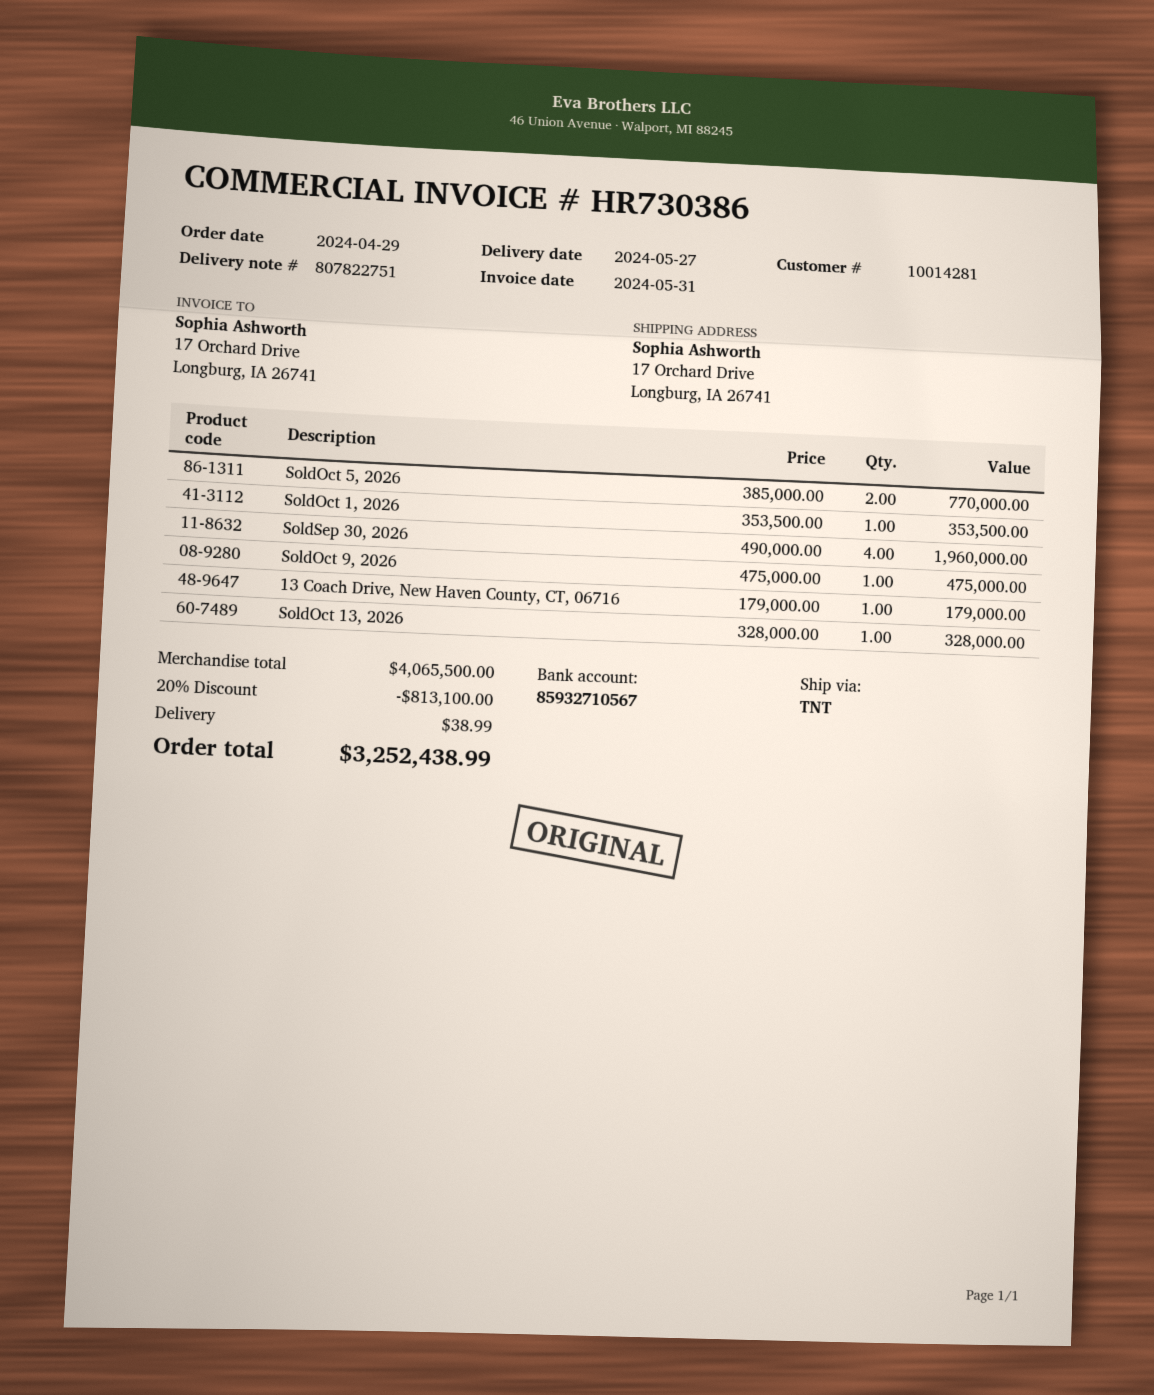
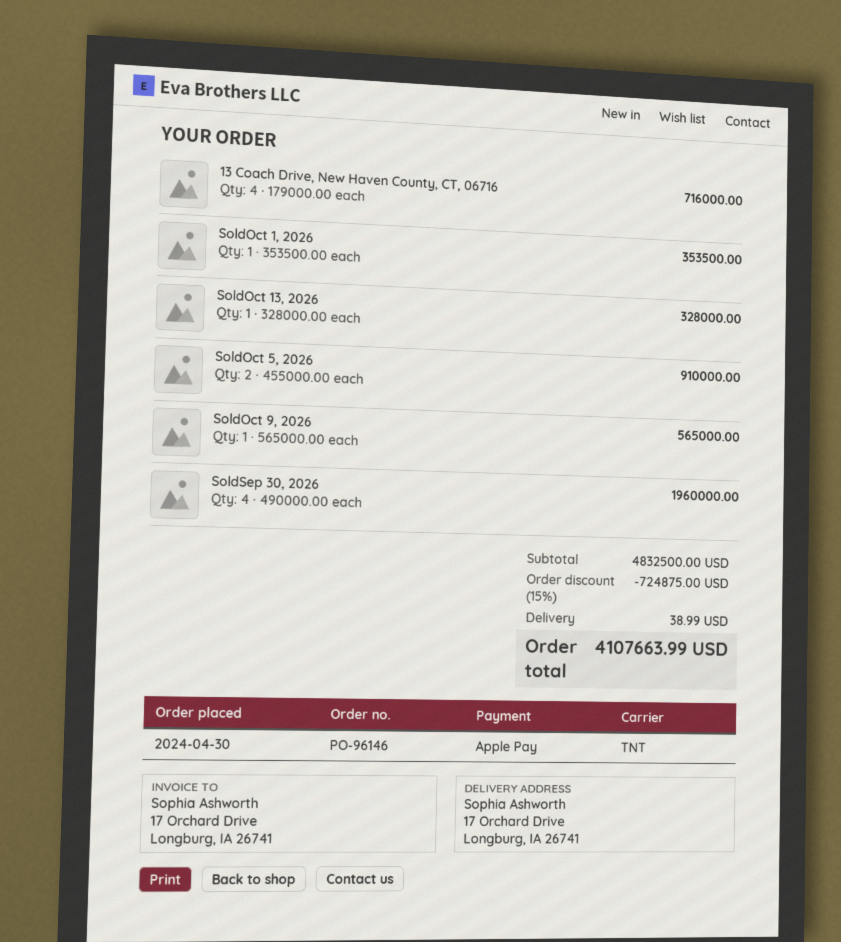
order date: 2024-04-29 -> 2024-04-30
SoldOct 5, 2026: 2 x 385000.00 = 770000.00 -> 2 x 455000.00 = 910000.00
SoldOct 9, 2026: 1 x 475000.00 = 475000.00 -> 1 x 565000.00 = 565000.00
13 Coach Drive, New Haven County, CT, 06716: 1 x 179000.00 = 179000.00 -> 4 x 179000.00 = 716000.00
subtotal: 4065500.00 -> 4832500.00
discount: 20% = 813100.00 -> 15% = 724875.00
total: 3252438.99 -> 4107663.99

